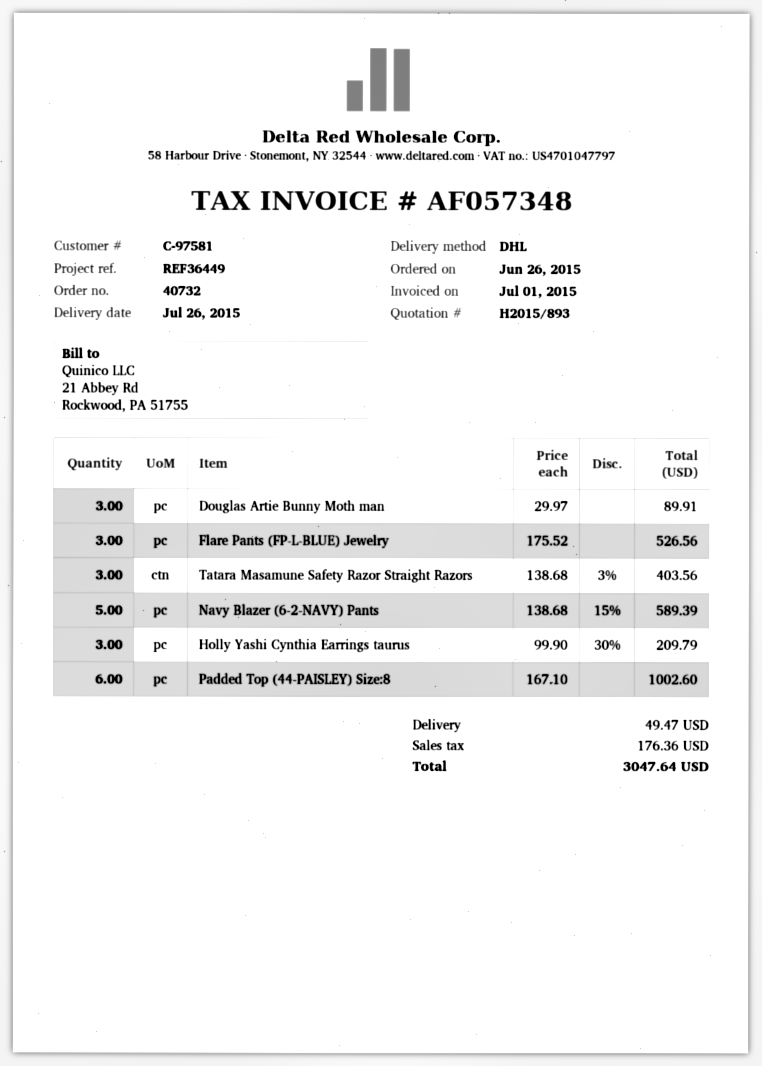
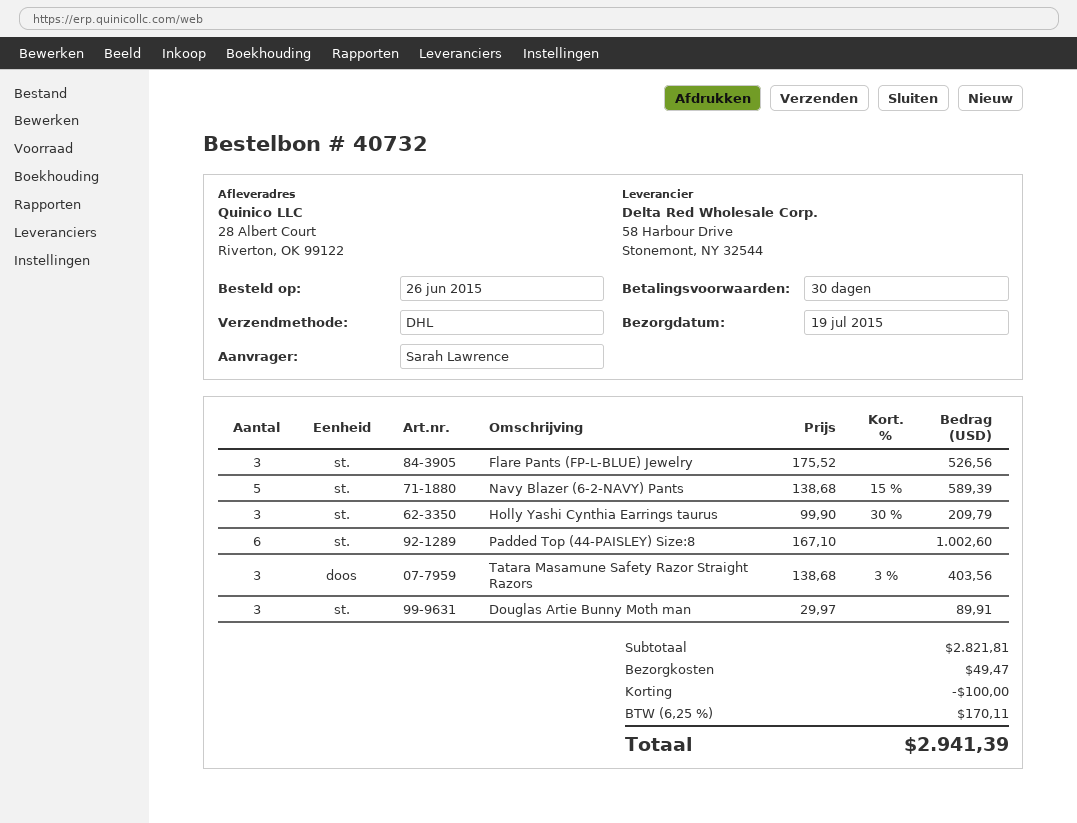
delivery date: 2015-07-26 -> 2015-07-19
discount: none -> 100.00
tax: 176.36 -> 170.11
total: 3047.64 -> 2941.39

